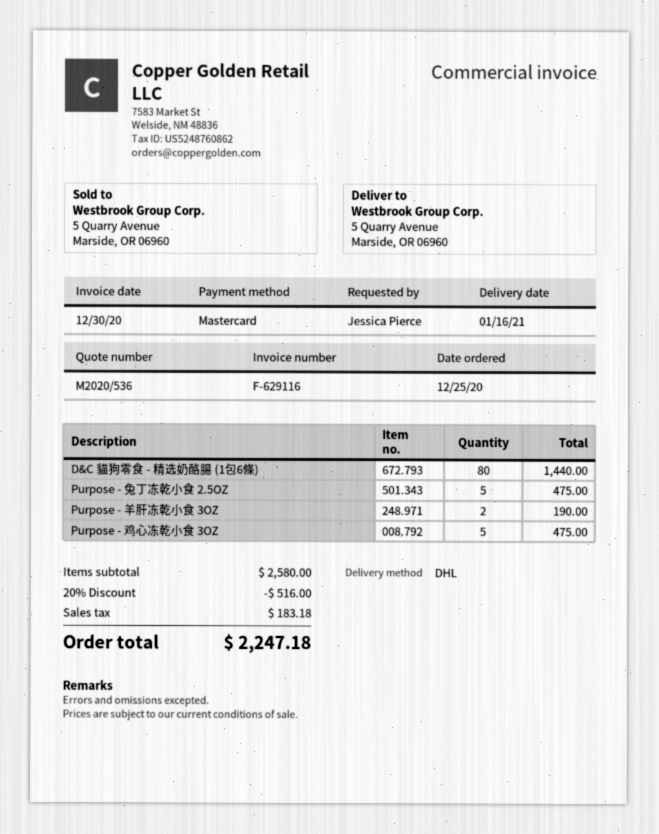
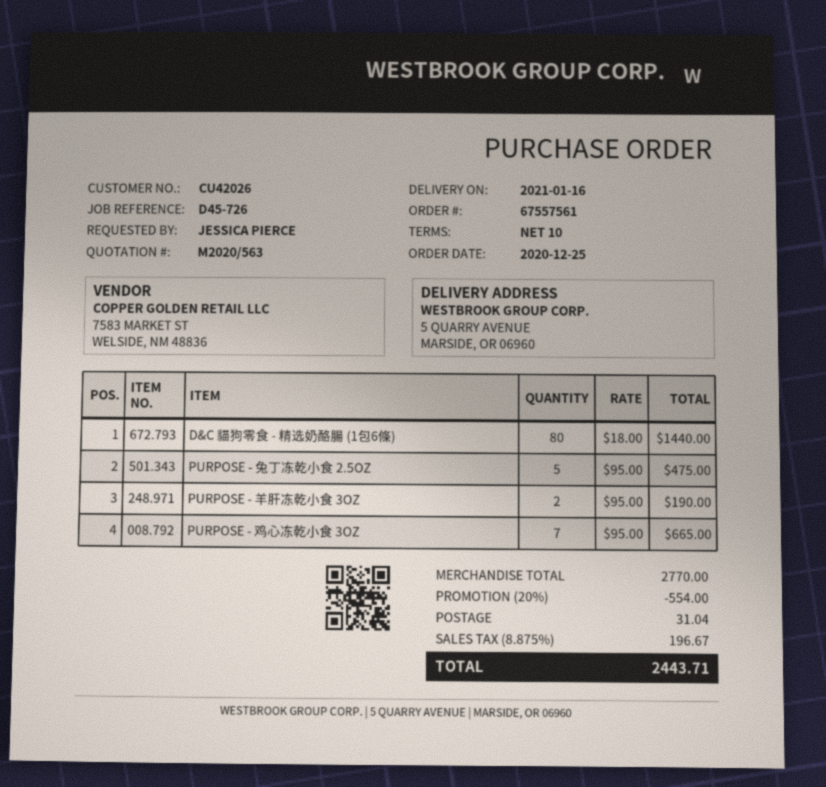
quote number: M2020/536 -> M2020/563
Purpose - 鸡心冻乾小食 3OZ: 5 for 475.00 -> 7 for 665.00
subtotal: 2580.00 -> 2770.00
discount: 20% = 516.00 -> 20% = 554.00
shipping: none -> 31.04
tax: 183.18 -> 196.67
total: 2247.18 -> 2443.71

